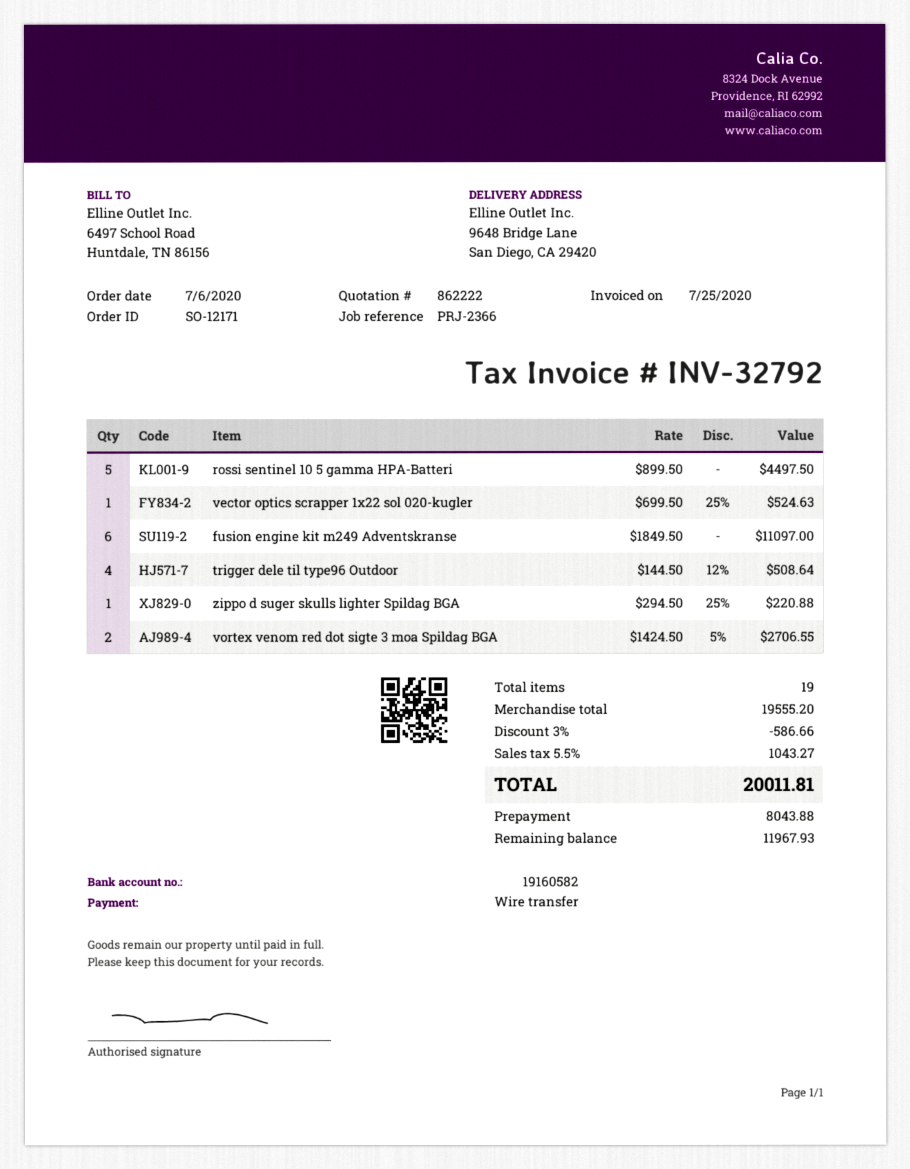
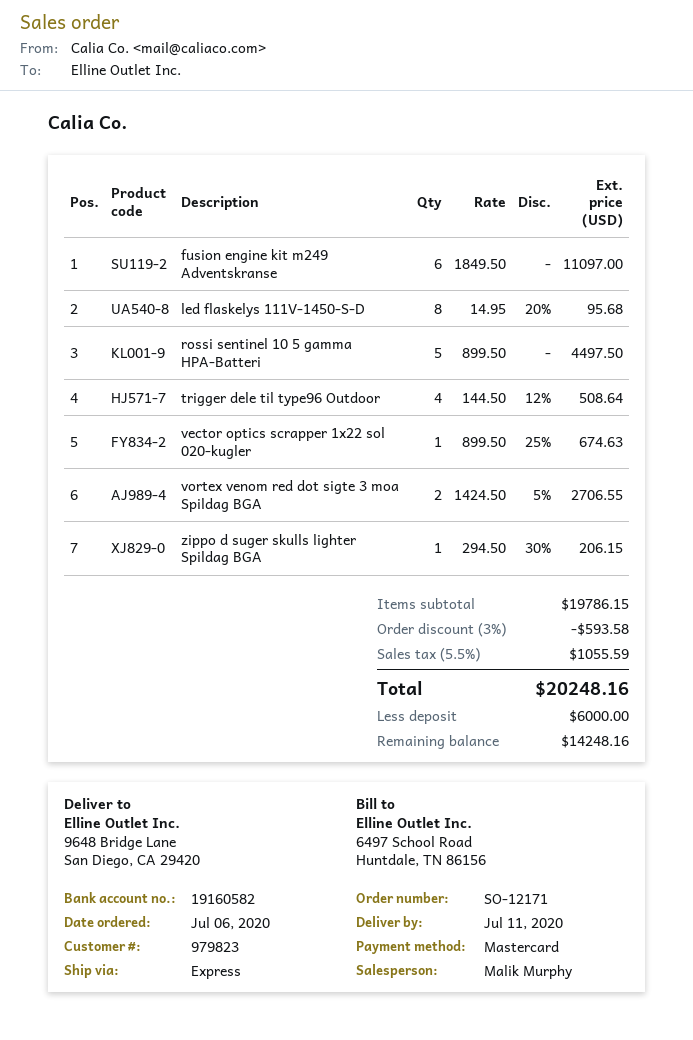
payment method: bank transfer -> Mastercard
vector optics scrapper 1x22 sol 020-kugler: 1 x 699.50 - 25% = 524.63 -> 1 x 899.50 - 25% = 674.63
zippo d suger skulls lighter Spildag BGA: 1 x 294.50 - 25% = 220.88 -> 1 x 294.50 - 30% = 206.15
led flaskelys 111V-1450-S-D: none -> 8 x 14.95 - 20% = 95.68
subtotal: 19555.20 -> 19786.15
discount: 3% = 586.66 -> 3% = 593.58
tax: 5.5% = 1043.27 -> 5.5% = 1055.59
total: 20011.81 -> 20248.16
deposit: 8043.88 -> 6000.00
balance: 11967.93 -> 14248.16

